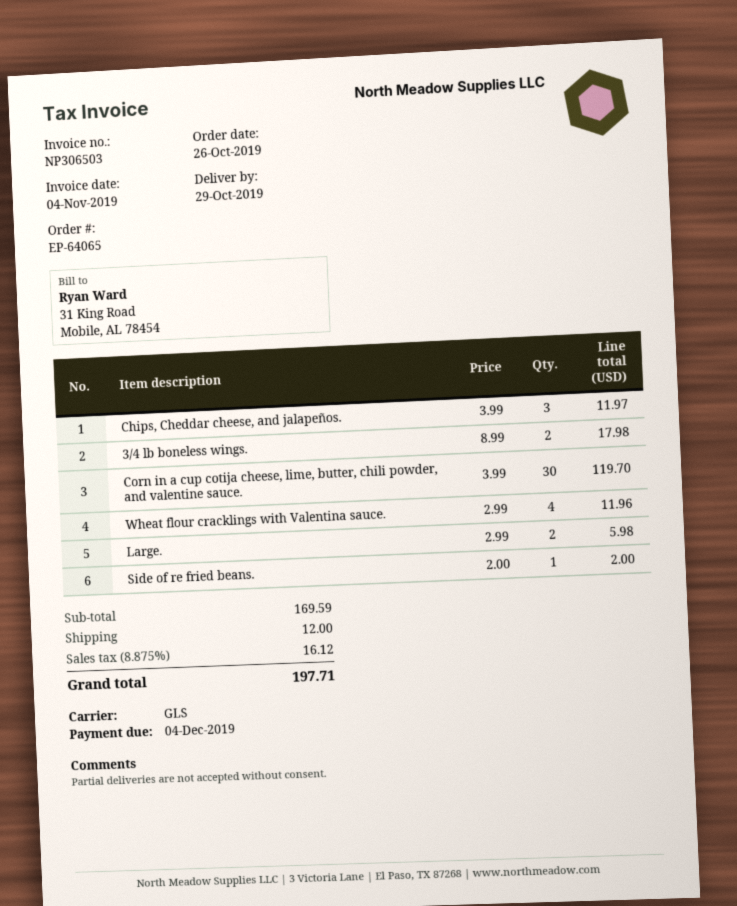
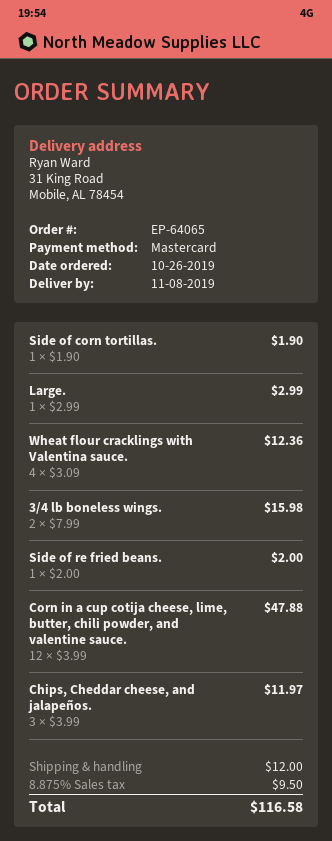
delivery date: 2019-10-29 -> 2019-11-08
3/4 lb boneless wings.: 2 x 8.99 = 17.98 -> 2 x 7.99 = 15.98
Corn in a cup cotija cheese, lime, butter, chili powder, and valentine sauce.: 30 x 3.99 = 119.70 -> 12 x 3.99 = 47.88
Wheat flour cracklings with Valentina sauce.: 4 x 2.99 = 11.96 -> 4 x 3.09 = 12.36
Large.: 2 x 2.99 = 5.98 -> 1 x 2.99 = 2.99
Side of corn tortillas.: none -> 1 x 1.90 = 1.90
tax: 8.875% = 16.12 -> 8.875% = 9.50
total: 197.71 -> 116.58

